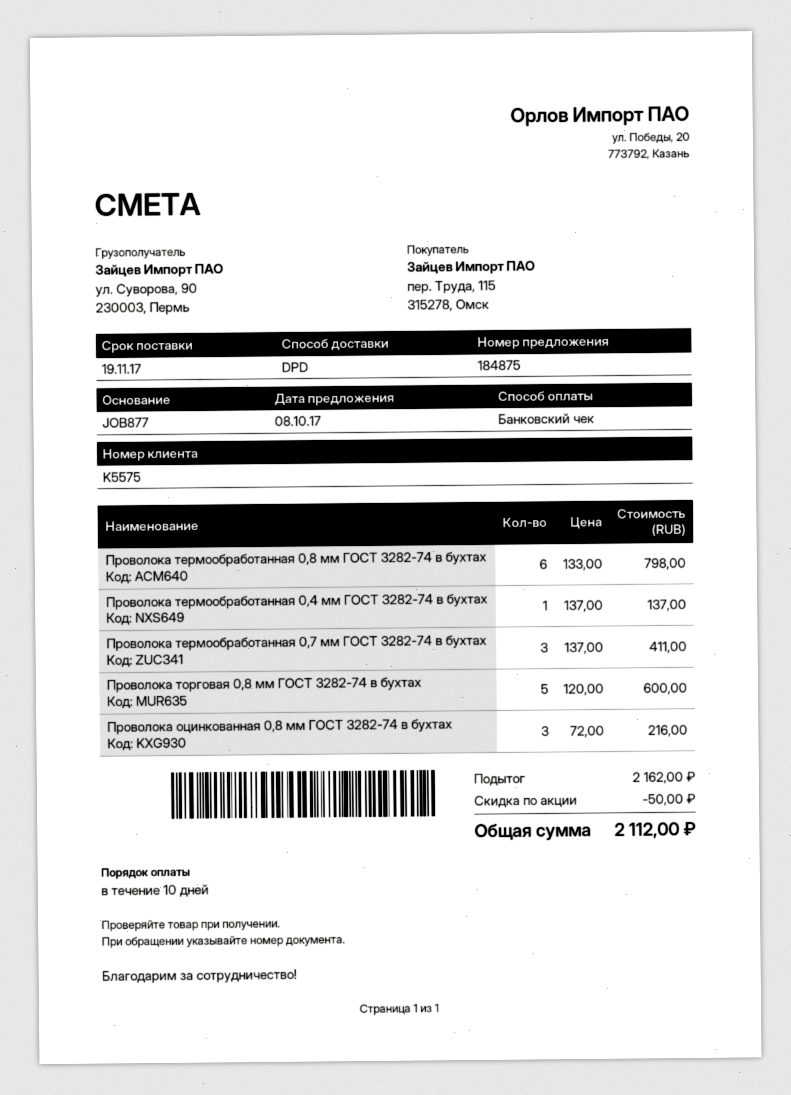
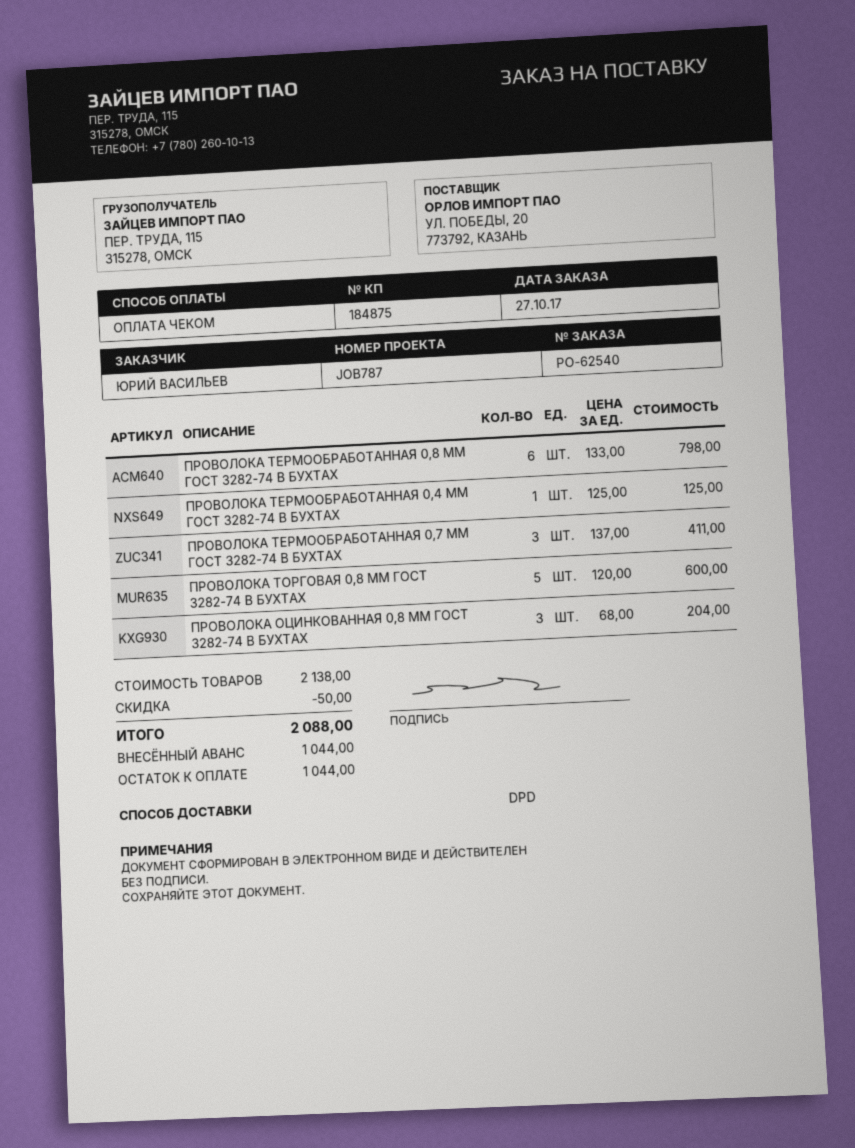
reference: JOB877 -> JOB787
ship to: ул. Суворова, 90, 230003, Пермь -> ПЕР. ТРУДА, 115, 315278, ОМСК
Проволока термообработанная 0,4 мм ГОСТ 3282-74 в бухтах: 1 x 137.00 = 137.00 -> 1 x 125.00 = 125.00
Проволока оцинкованная 0,8 мм ГОСТ 3282-74 в бухтах: 3 x 72.00 = 216.00 -> 3 x 68.00 = 204.00
subtotal: 2162.00 -> 2138.00
total: 2112.00 -> 2088.00

